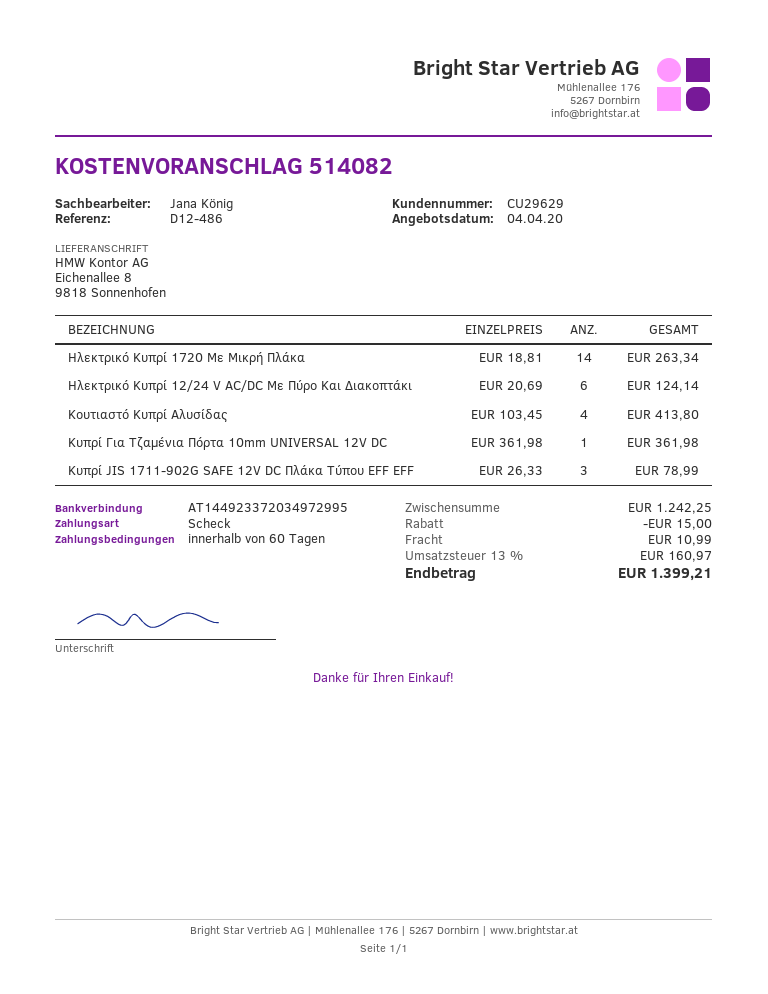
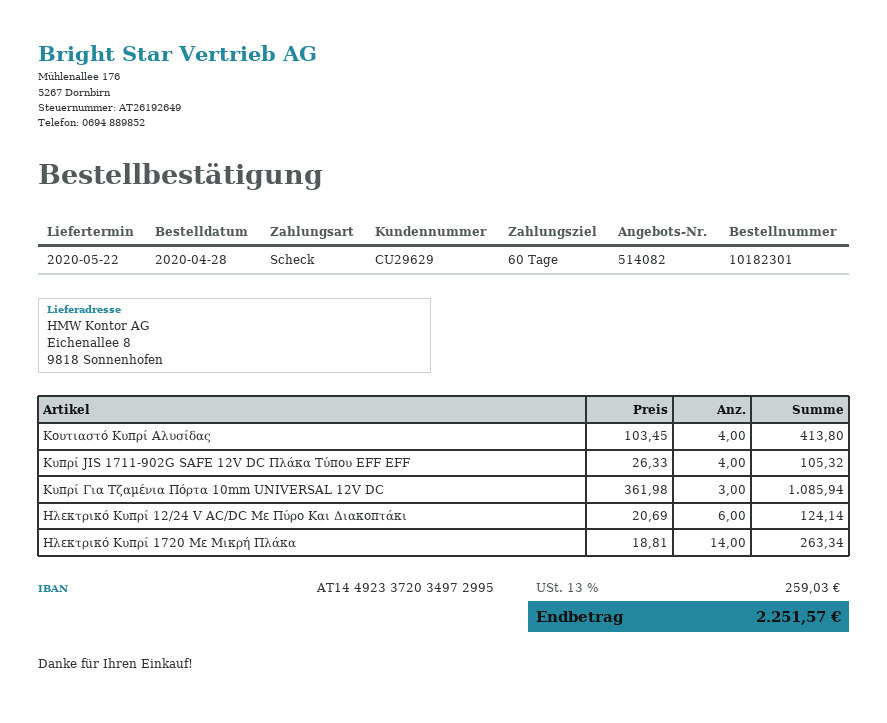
Κυπρί Για Τζαμένια Πόρτα 10mm UNIVERSAL 12V DC: 1 x 361.98 = 361.98 -> 3 x 361.98 = 1085.94
Κυπρί JIS 1711-902G SAFE 12V DC Πλάκα Τύπου EFF EFF: 3 x 26.33 = 78.99 -> 4 x 26.33 = 105.32
discount: 15.00 -> none
shipping: 10.99 -> none
tax: 13% = 160.97 -> 13% = 259.03
total: 1399.21 -> 2251.57

